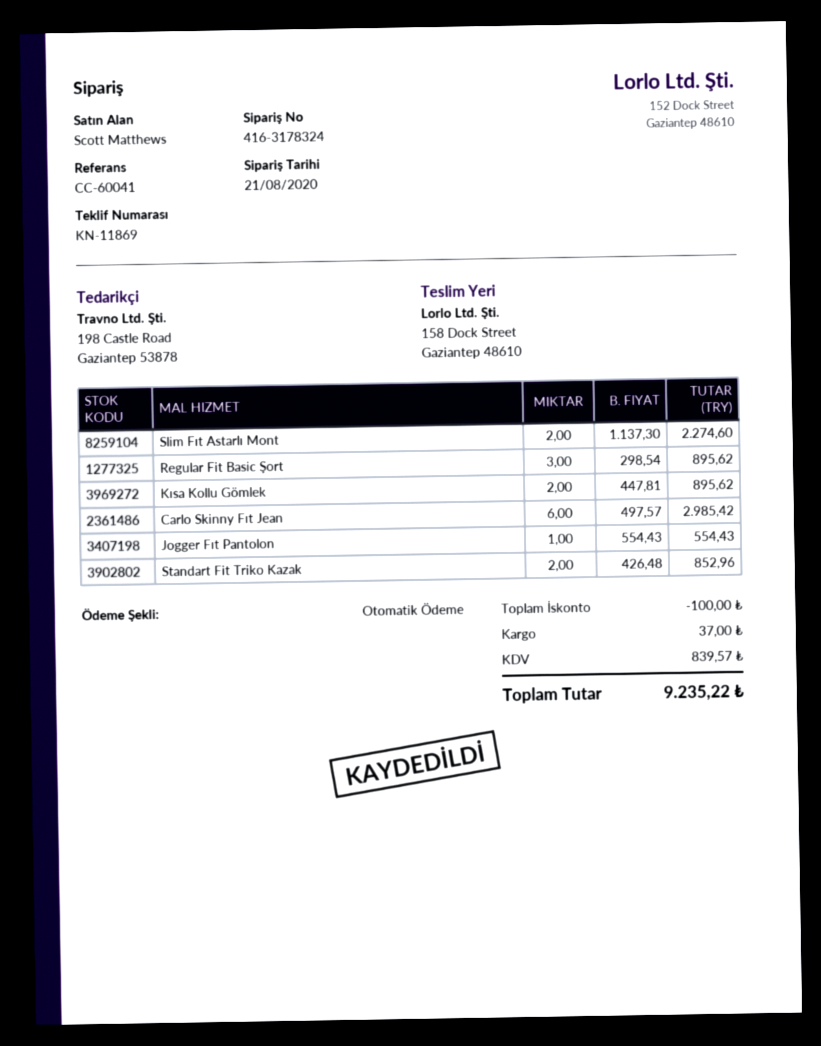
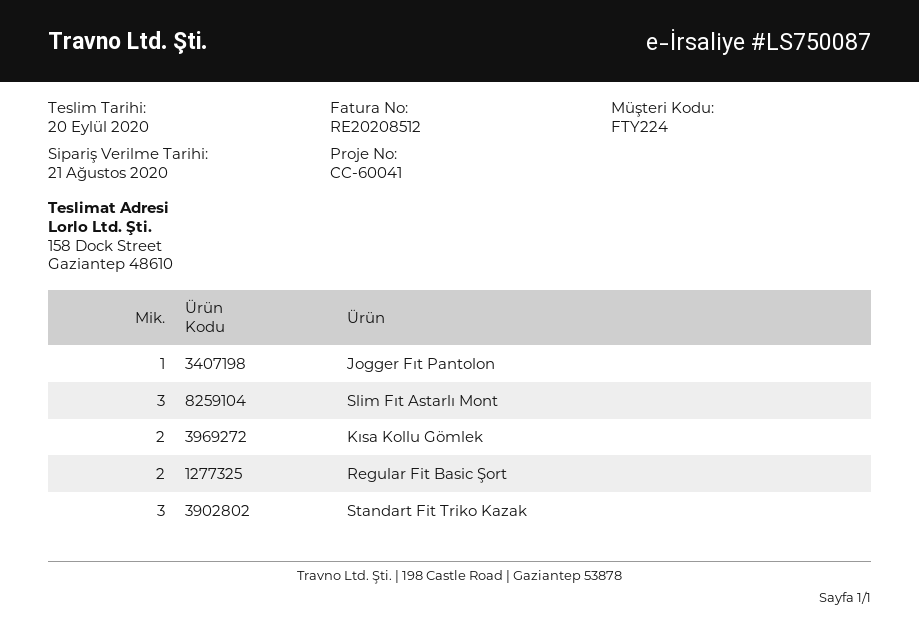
Slim Fıt Astarlı Mont: 2 -> 3
Regular Fit Basic Şort: 3 -> 2
Carlo Skinny Fıt Jean: 6 -> none
Standart Fit Triko Kazak: 2 -> 3

